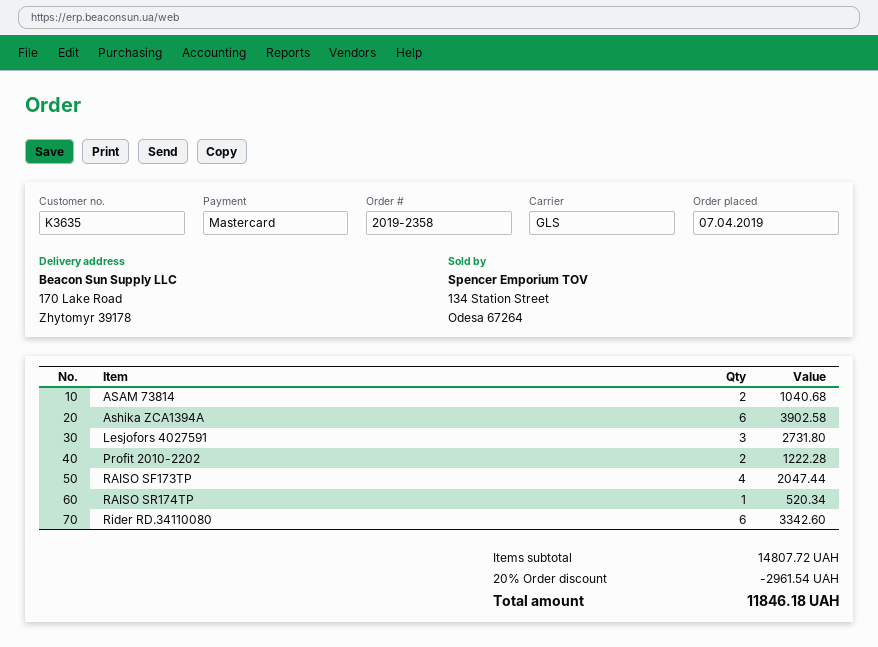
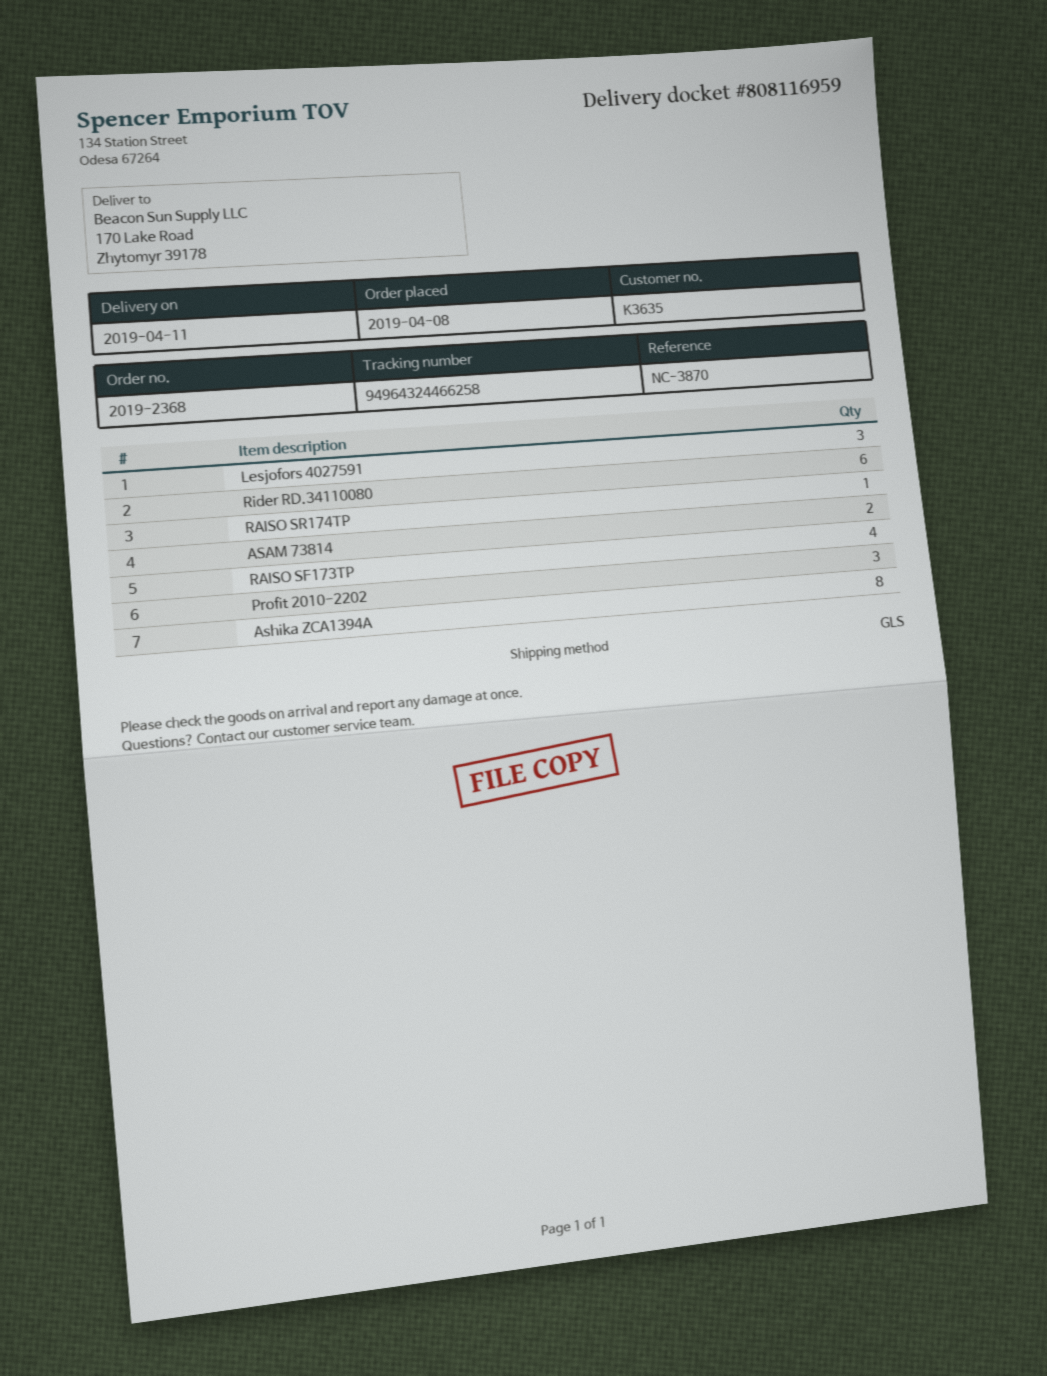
order number: 2019-2358 -> 2019-2368
order date: 2019-04-07 -> 2019-04-08
Ashika ZCA1394A: 6 -> 8
Profit 2010-2202: 2 -> 3

